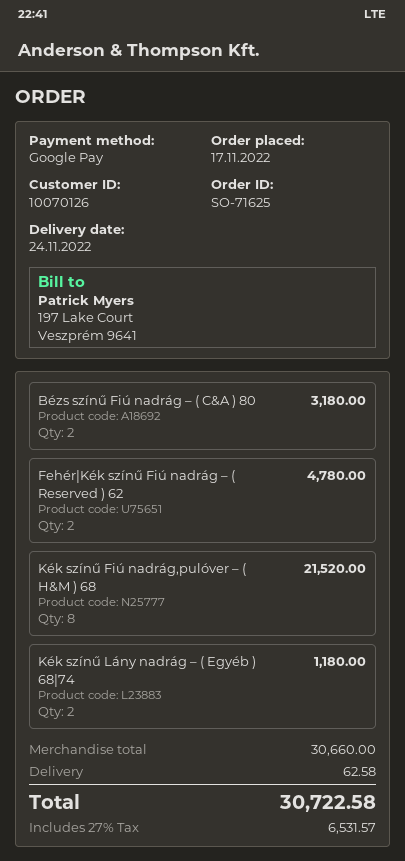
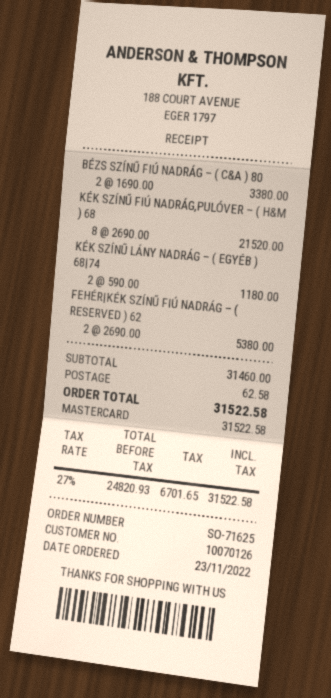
order date: 2022-11-17 -> 2022-11-23
payment method: Google Pay -> Mastercard
Bézs színű Fiú nadrág – ( C&A ) 80: 2 for 3180.00 -> 2 for 3380.00
Fehér|Kék színű Fiú nadrág – ( Reserved ) 62: 2 for 4780.00 -> 2 for 5380.00
subtotal: 30660.00 -> 31460.00
tax: 27% = 6531.57 -> 27% = 6701.65
total: 30722.58 -> 31522.58

